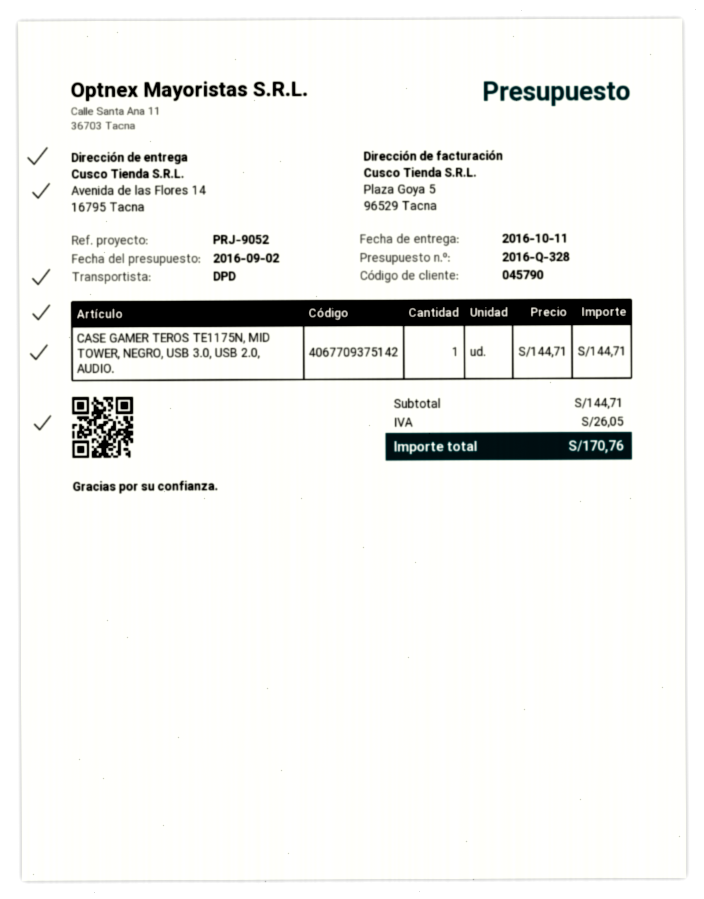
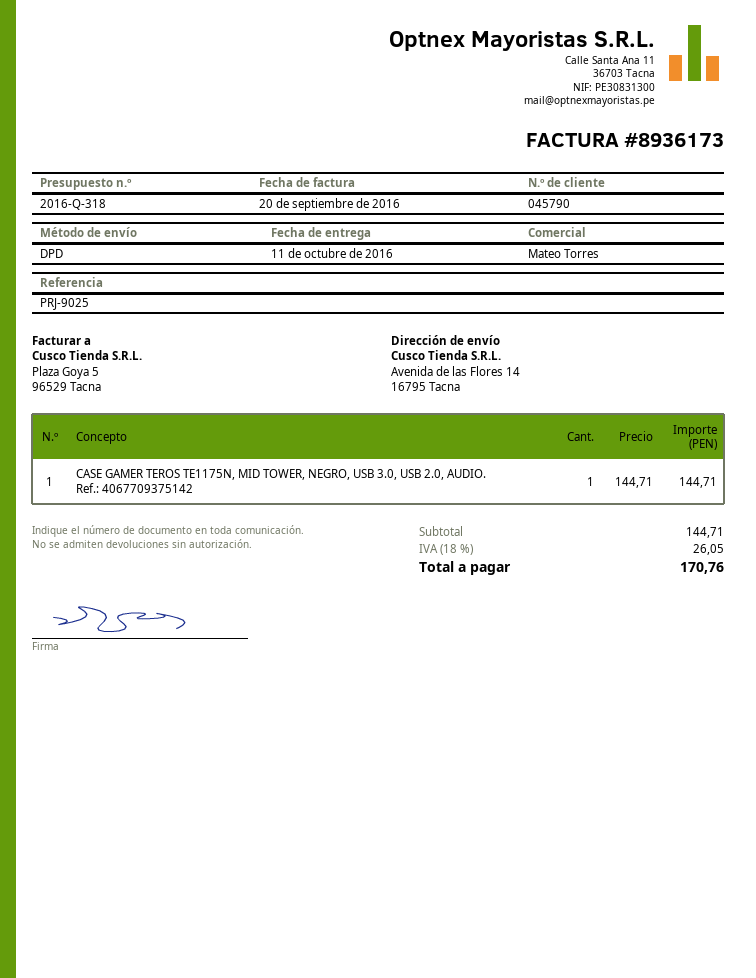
quote number: 2016-Q-328 -> 2016-Q-318
reference: PRJ-9052 -> PRJ-9025

